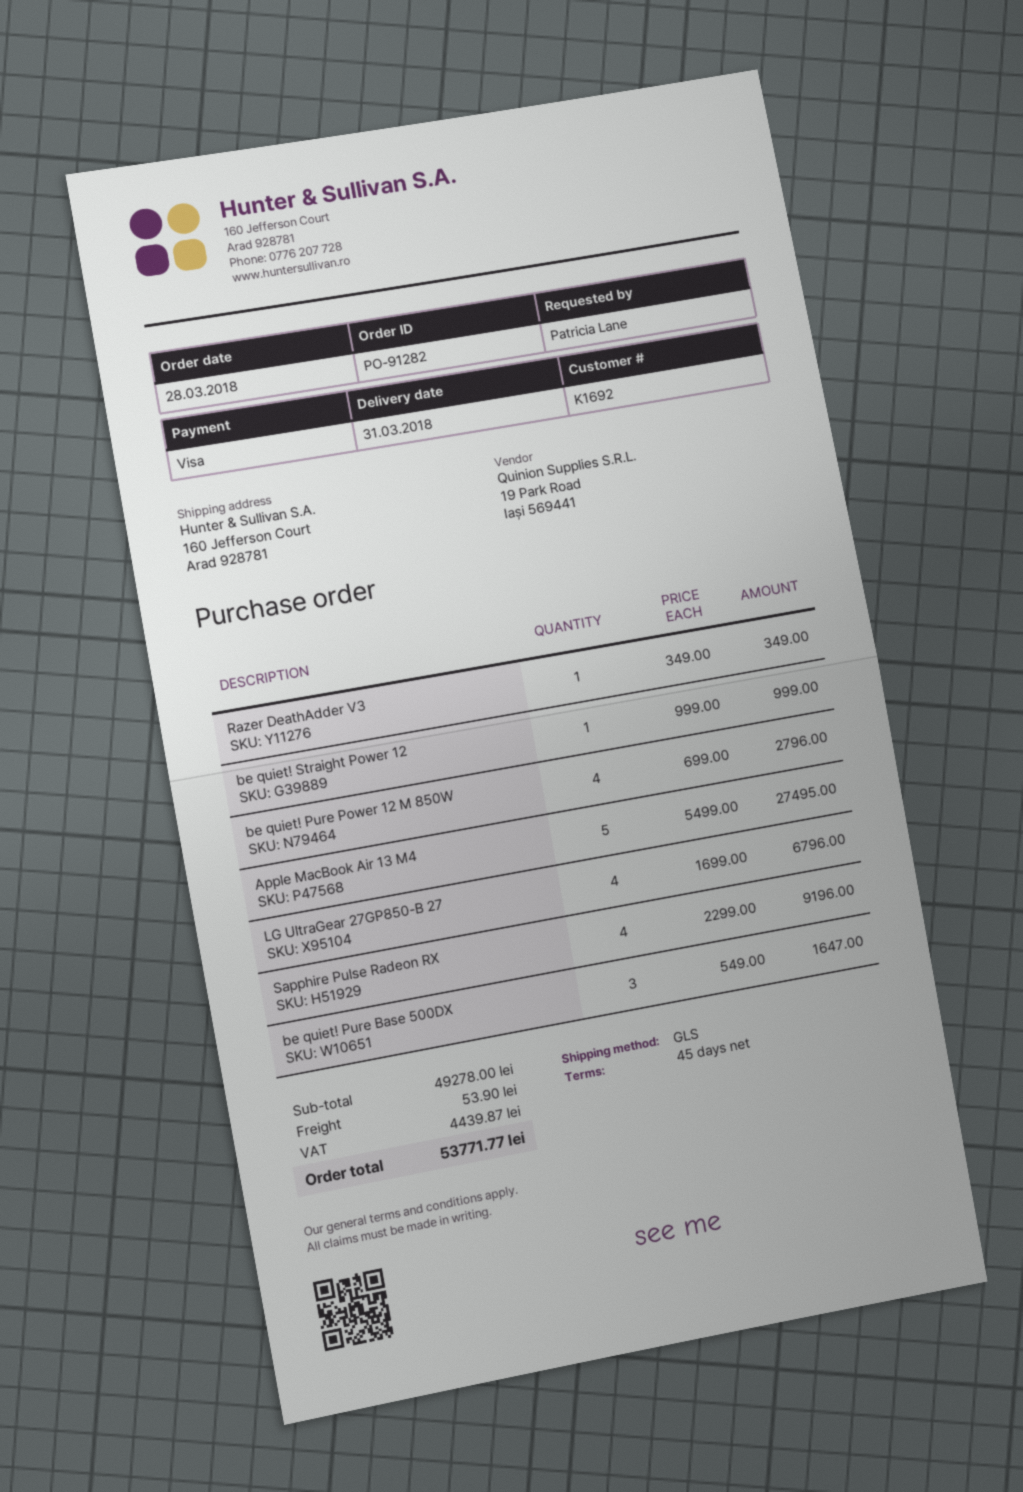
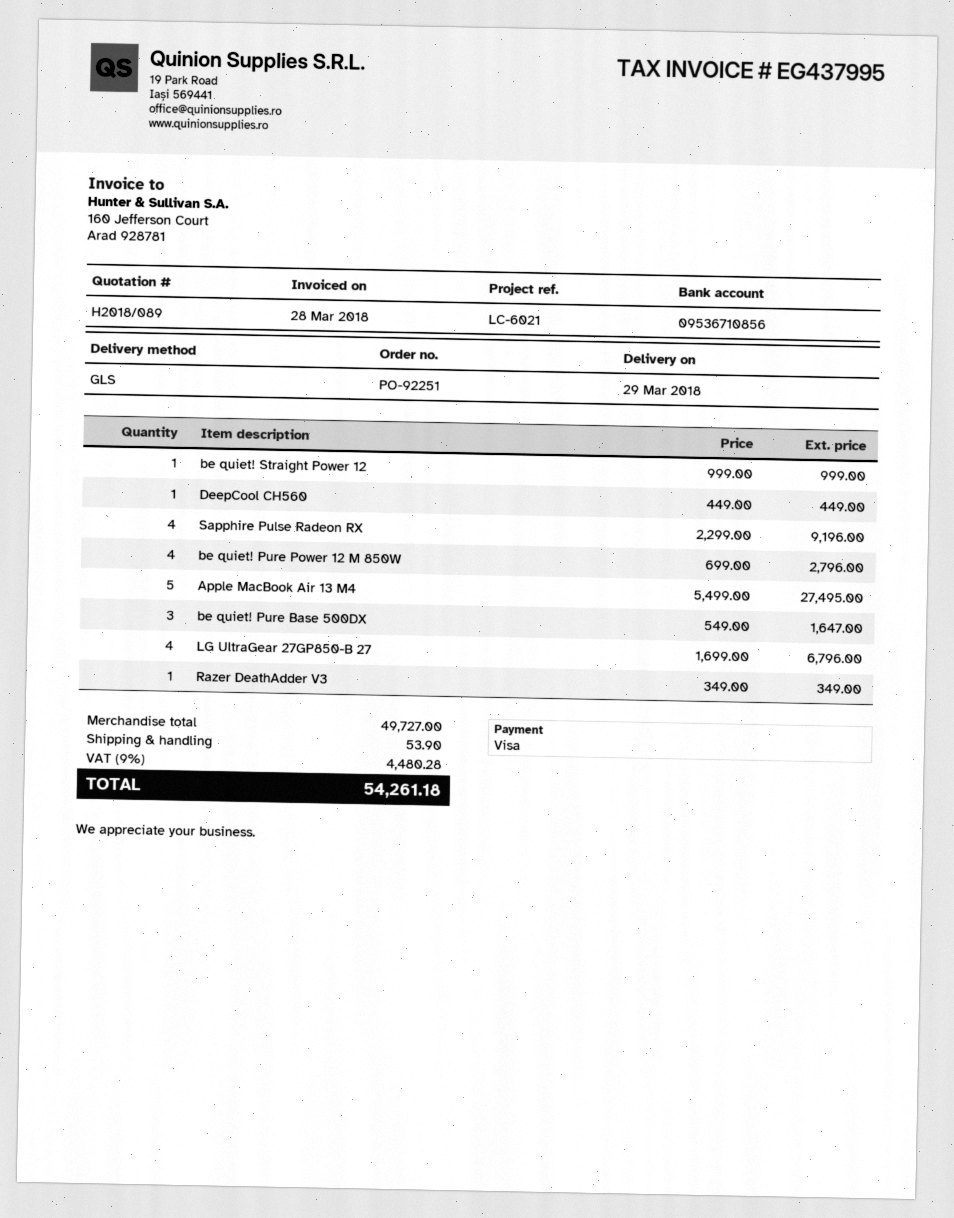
order number: PO-91282 -> PO-92251
delivery date: 2018-03-31 -> 2018-03-29
DeepCool CH560: none -> 1 x 449.00 = 449.00
subtotal: 49278.00 -> 49727.00
tax: 4439.87 -> 4480.28
total: 53771.77 -> 54261.18

